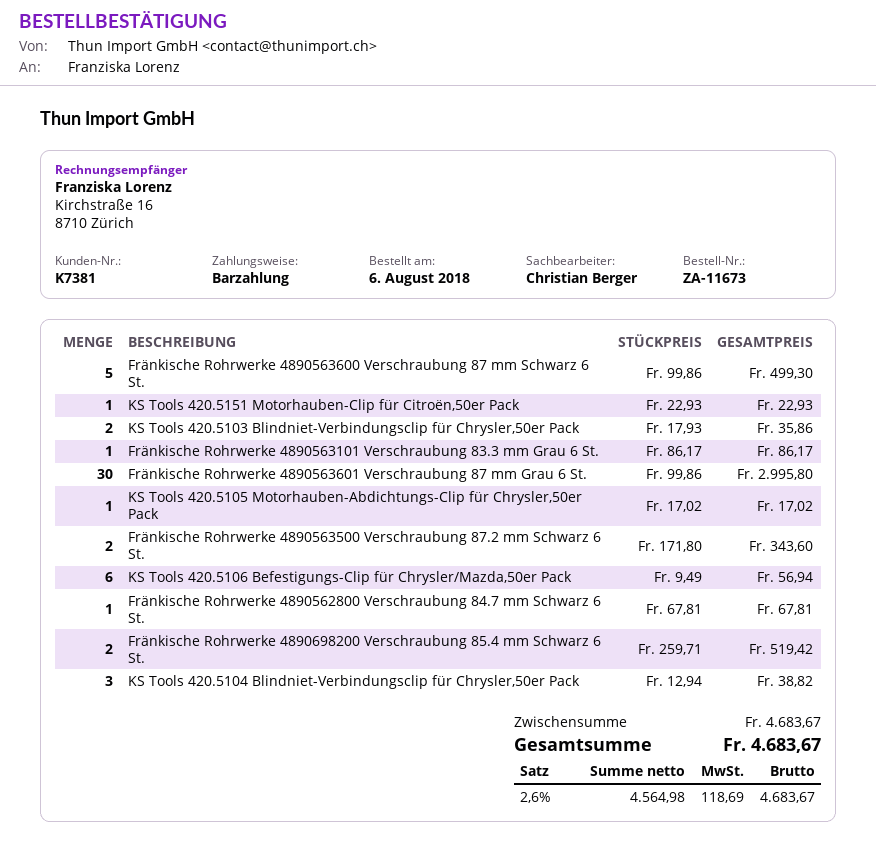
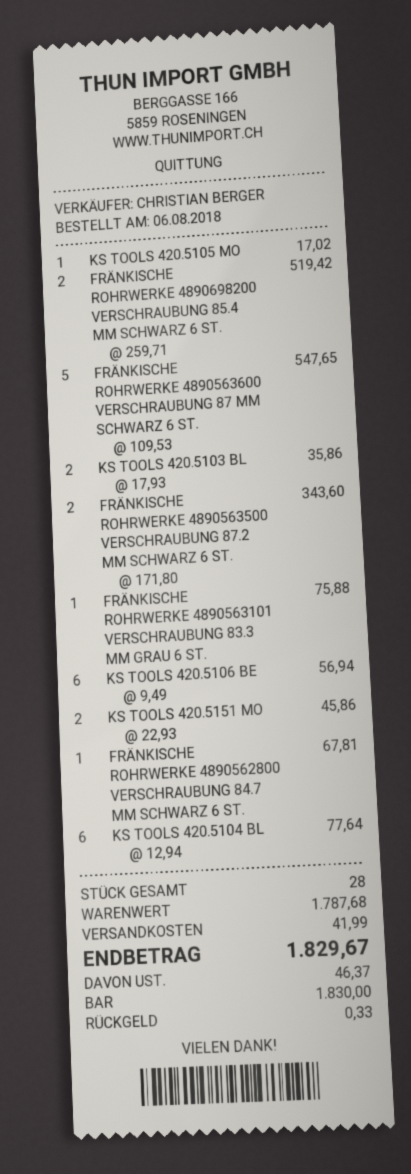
Fränkische Rohrwerke 4890563600 Verschraubung 87 mm Schwarz 6 St.: 5 x 99.86 = 499.30 -> 5 x 109.53 = 547.65
KS Tools 420.5151 Motorhauben-Clip für Citroën,50er Pack: 1 x 22.93 = 22.93 -> 2 x 22.93 = 45.86
Fränkische Rohrwerke 4890563101 Verschraubung 83.3 mm Grau 6 St.: 1 x 86.17 = 86.17 -> 1 x 75.88 = 75.88
Fränkische Rohrwerke 4890563601 Verschraubung 87 mm Grau 6 St.: 30 x 99.86 = 2995.80 -> none
KS Tools 420.5104 Blindniet-Verbindungsclip für Chrysler,50er Pack: 3 x 12.94 = 38.82 -> 6 x 12.94 = 77.64
subtotal: 4683.67 -> 1787.68
shipping: none -> 41.99
tax: 118.69 -> 46.37
total: 4683.67 -> 1829.67

